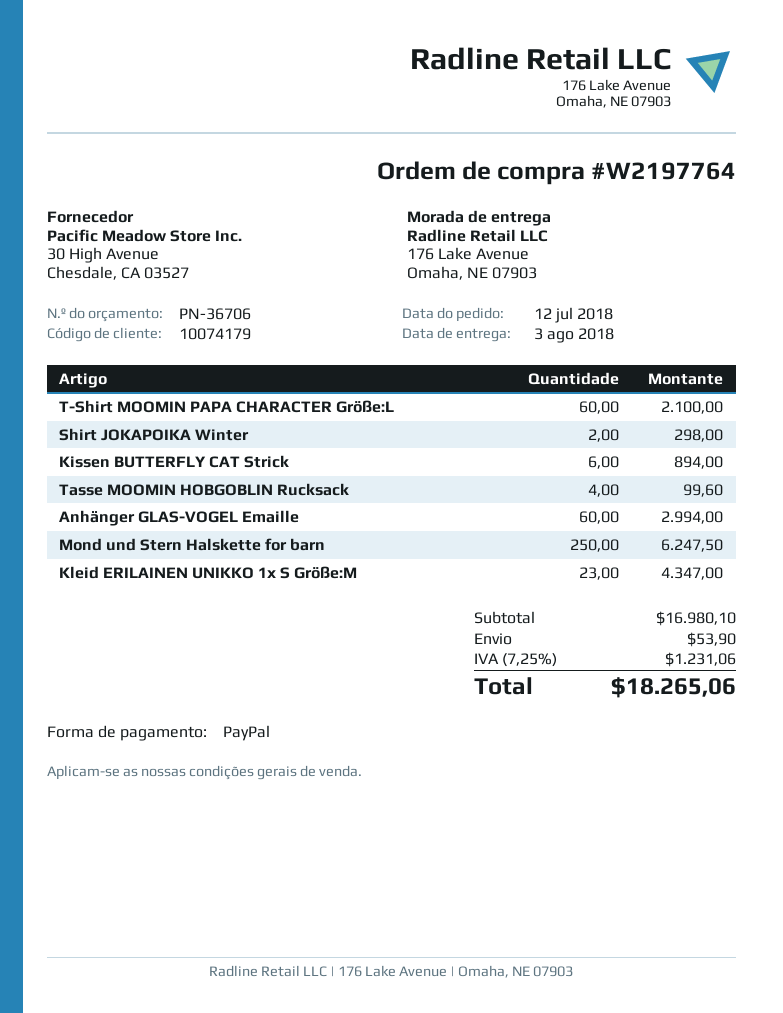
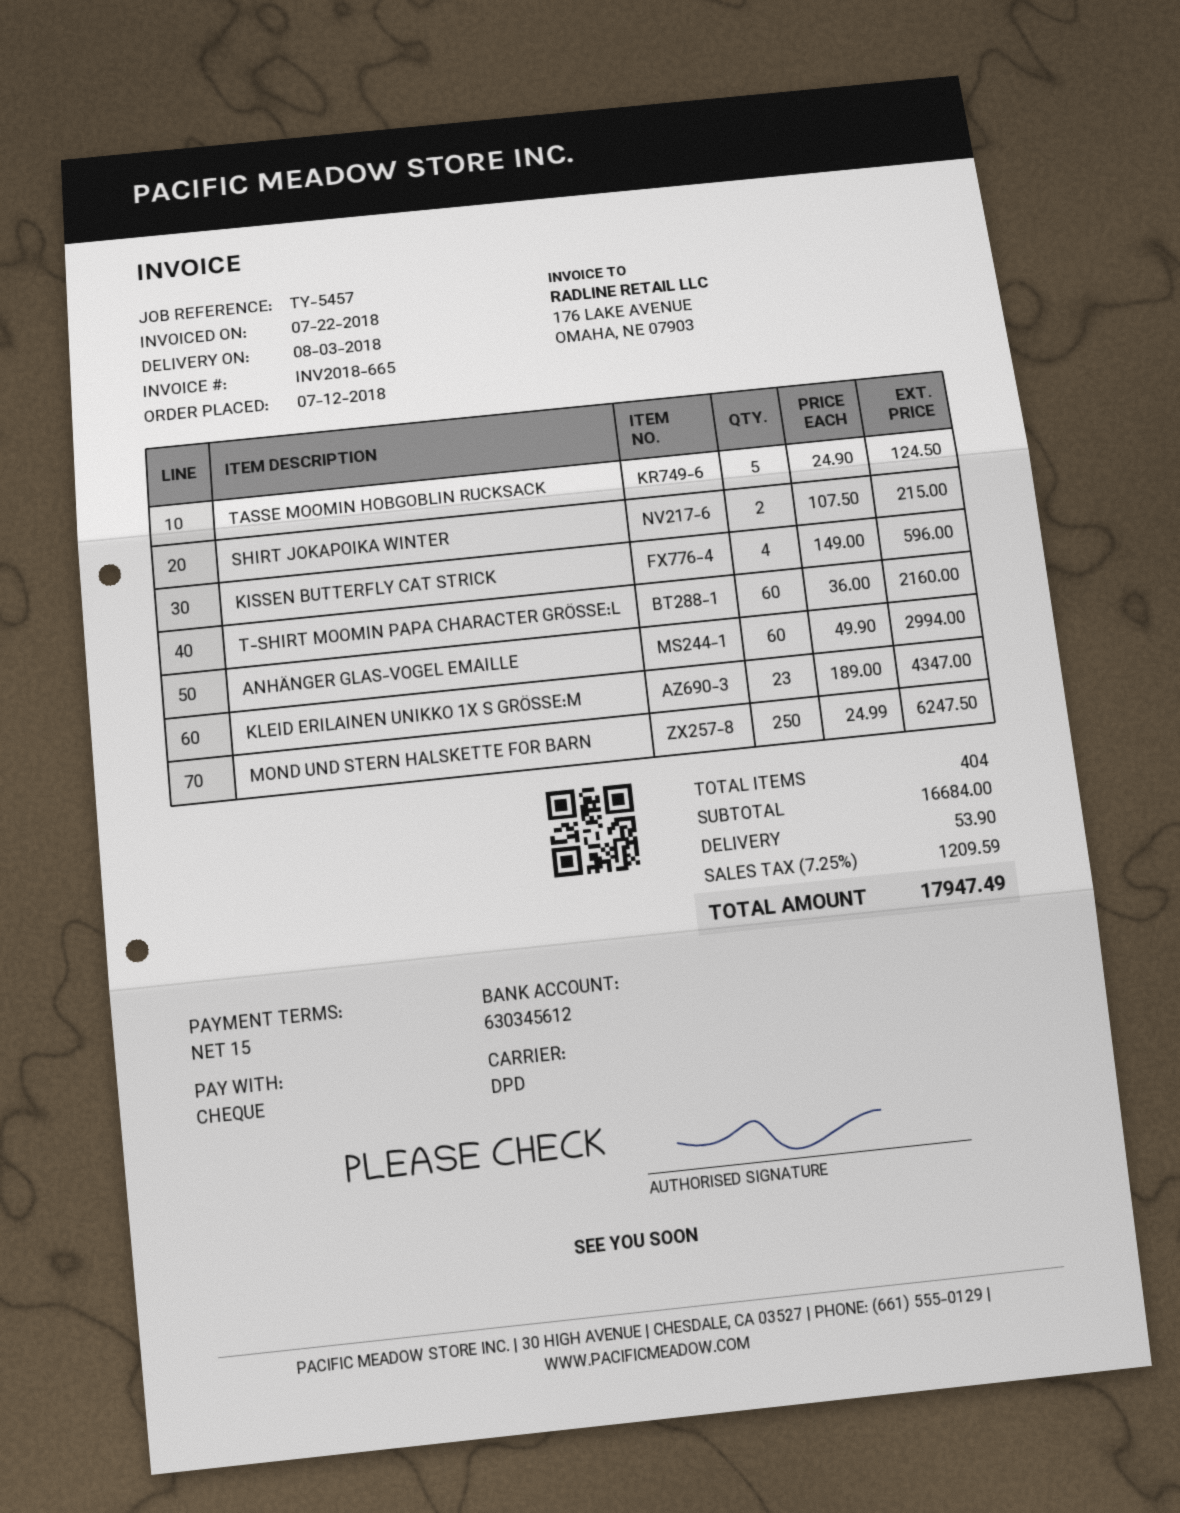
payment method: PayPal -> cheque
T-Shirt MOOMIN PAPA CHARACTER Größe:L: 60 for 2100.00 -> 60 for 2160.00
Shirt JOKAPOIKA Winter: 2 for 298.00 -> 2 for 215.00
Kissen BUTTERFLY CAT Strick: 6 for 894.00 -> 4 for 596.00
Tasse MOOMIN HOBGOBLIN Rucksack: 4 for 99.60 -> 5 for 124.50
subtotal: 16980.10 -> 16684.00
tax: 7.25% = 1231.06 -> 7.25% = 1209.59
total: 18265.06 -> 17947.49

